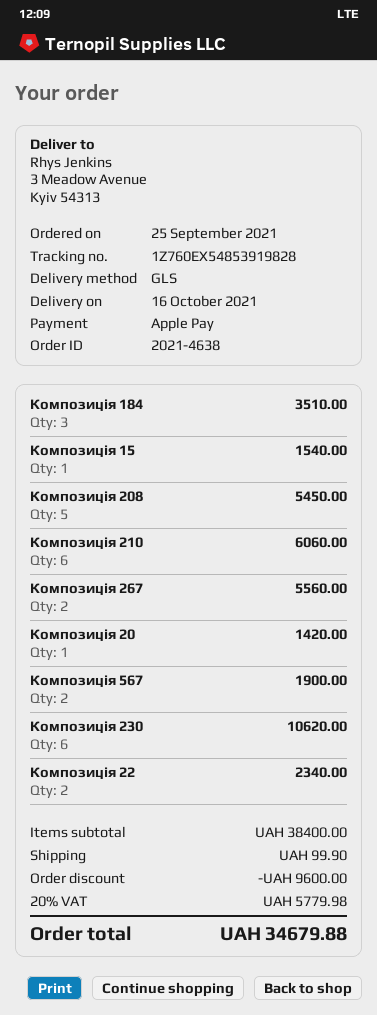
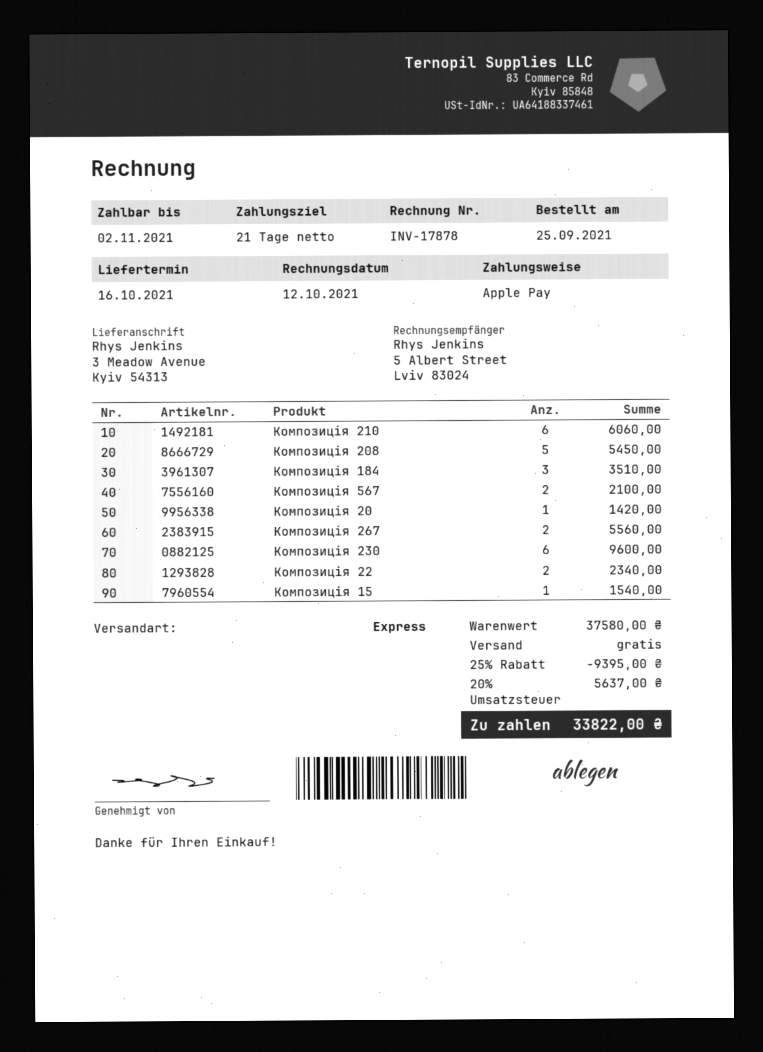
shipping method: GLS -> express
Композиція 567: 2 for 1900.00 -> 2 for 2100.00
Композиція 230: 6 for 10620.00 -> 6 for 9600.00
subtotal: 38400.00 -> 37580.00
discount: 9600.00 -> 9395.00
shipping: 99.90 -> 0.00
tax: 20% = 5779.98 -> 20% = 5637.00
total: 34679.88 -> 33822.00

